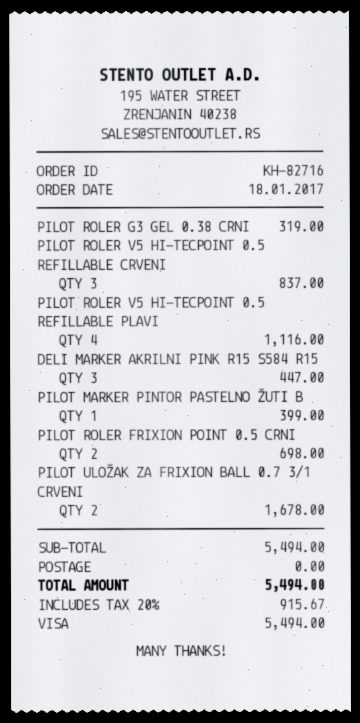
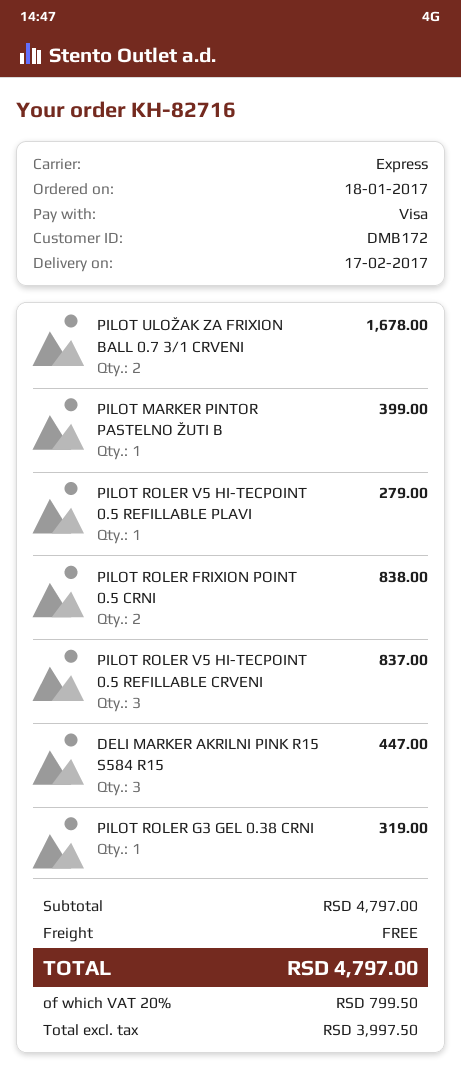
PILOT ROLER V5 HI-TECPOINT 0.5 REFILLABLE PLAVI: 4 for 1116.00 -> 1 for 279.00
PILOT ROLER FRIXION POINT 0.5 CRNI: 2 for 698.00 -> 2 for 838.00
subtotal: 5494.00 -> 4797.00
tax: 20% = 915.67 -> 20% = 799.50
total: 5494.00 -> 4797.00

